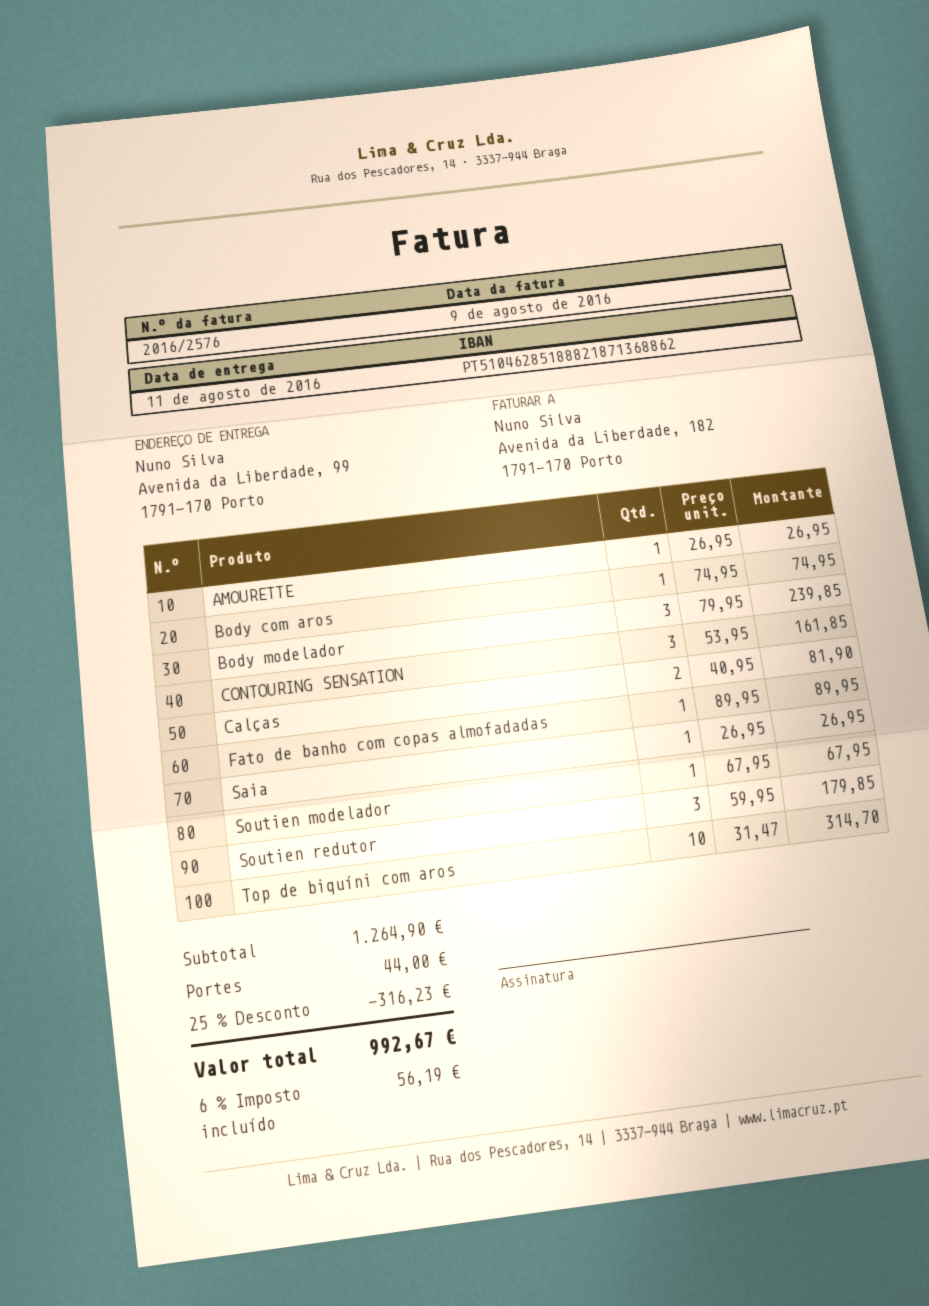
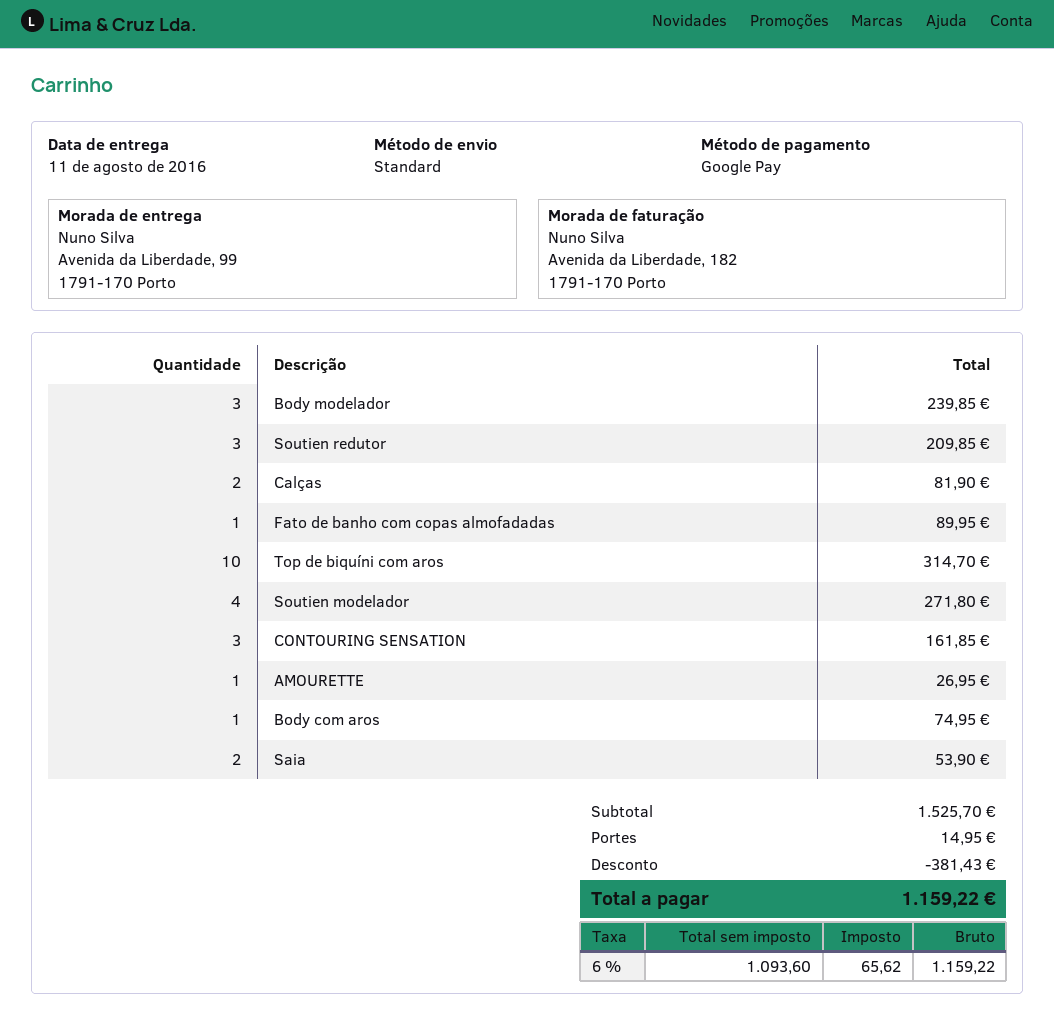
Saia: 1 for 26.95 -> 2 for 53.90
Soutien modelador: 1 for 67.95 -> 4 for 271.80
Soutien redutor: 3 for 179.85 -> 3 for 209.85
subtotal: 1264.90 -> 1525.70
discount: 316.23 -> 381.43
shipping: 44.00 -> 14.95
tax: 6% = 56.19 -> 6% = 65.62
total: 992.67 -> 1159.22

